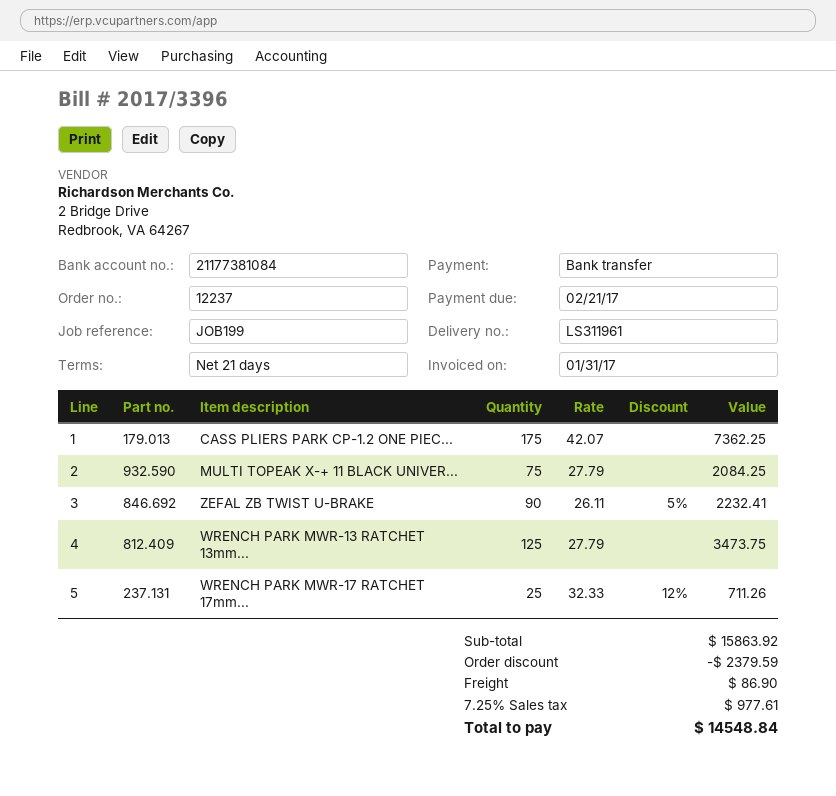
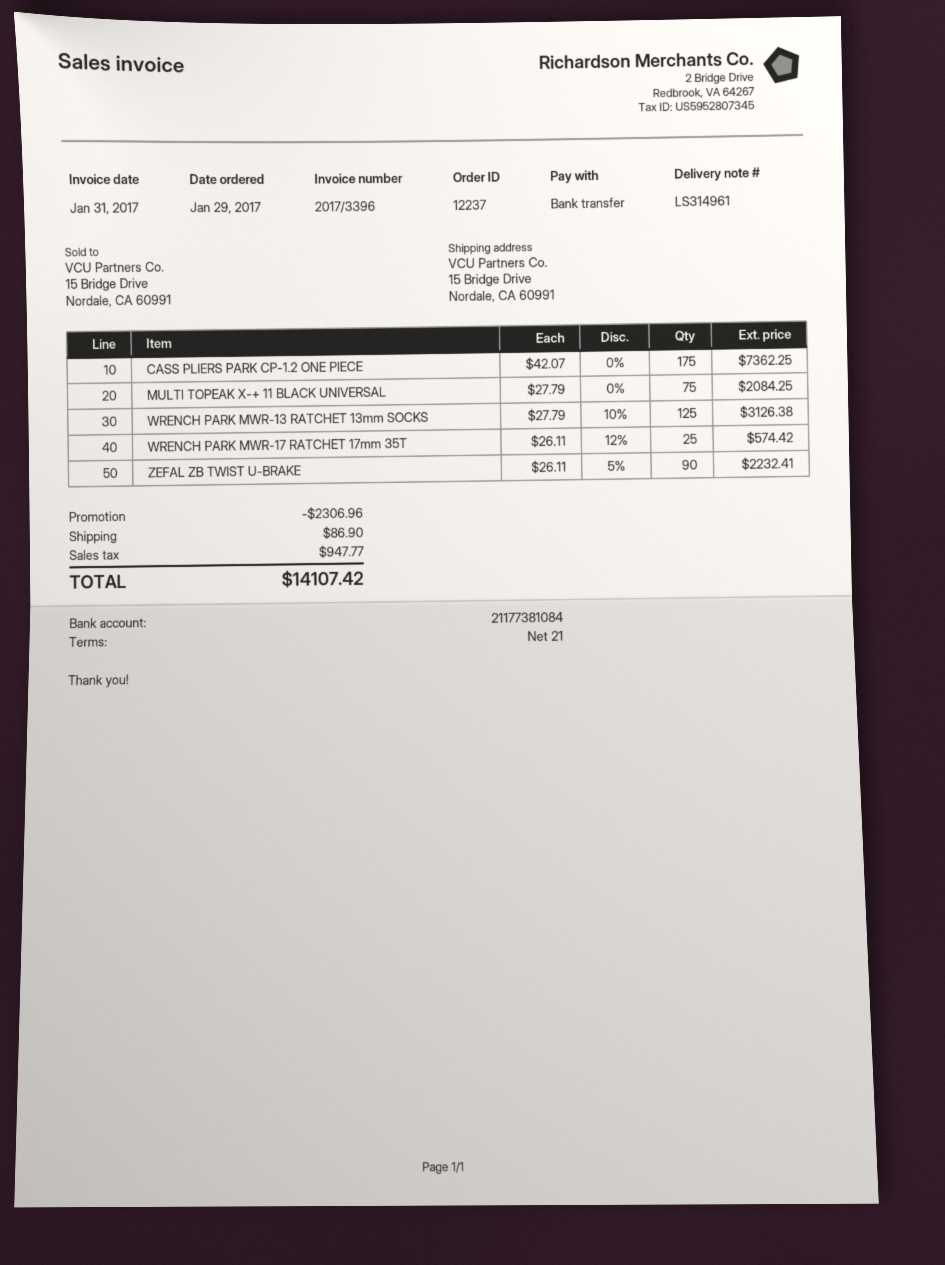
delivery note number: LS311961 -> LS314961
WRENCH PARK MWR-13 RATCHET 13mm...: 125 x 27.79 = 3473.75 -> 125 x 27.79 - 10% = 3126.38
WRENCH PARK MWR-17 RATCHET 17mm...: 25 x 32.33 - 12% = 711.26 -> 25 x 26.11 - 12% = 574.42
discount: 2379.59 -> 2306.96
tax: 977.61 -> 947.77
total: 14548.84 -> 14107.42

